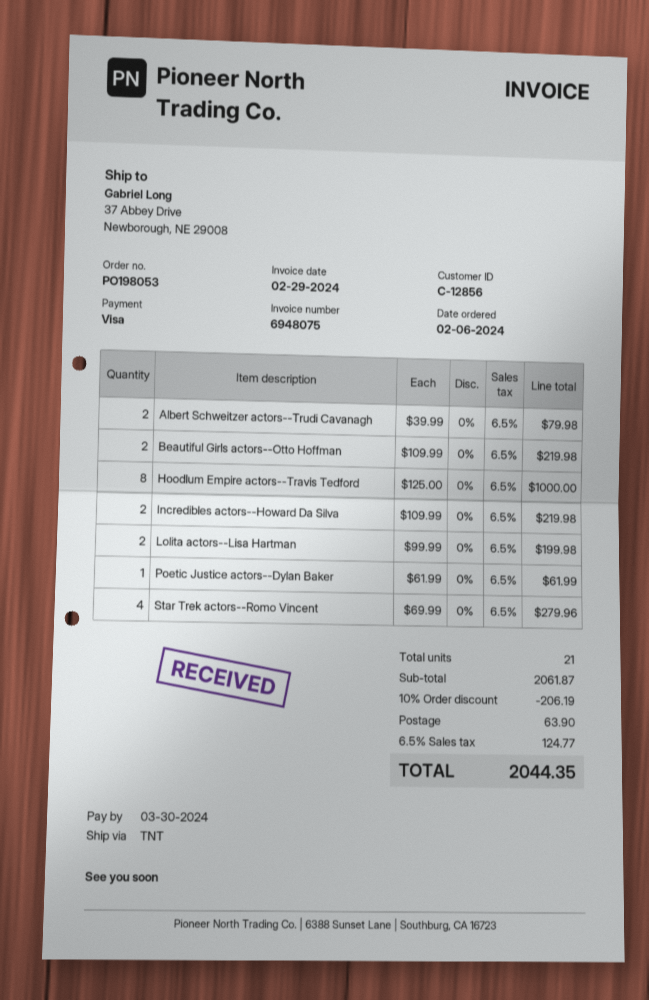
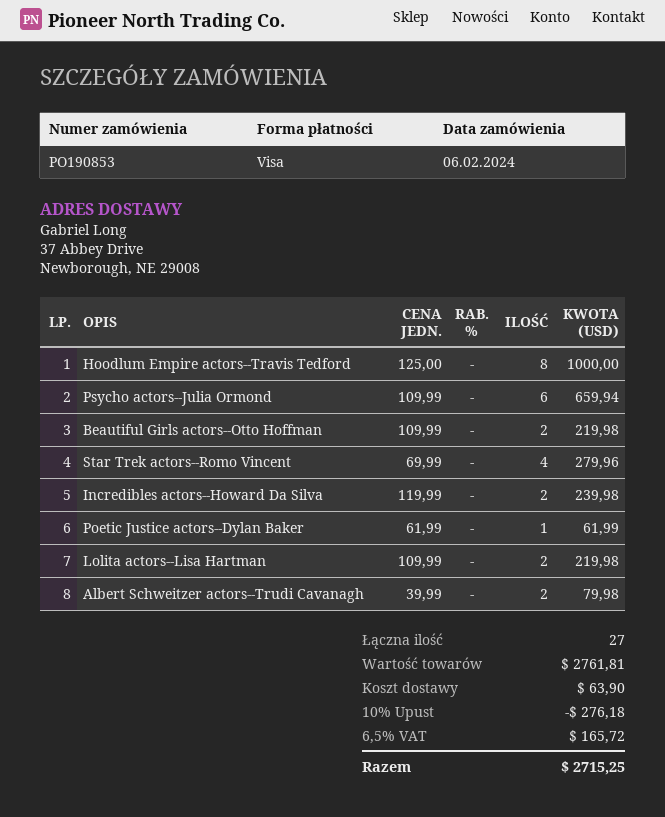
order number: PO198053 -> PO190853
Incredibles actors--Howard Da Silva: 2 x 109.99 = 219.98 -> 2 x 119.99 = 239.98
Lolita actors--Lisa Hartman: 2 x 99.99 = 199.98 -> 2 x 109.99 = 219.98
Psycho actors--Julia Ormond: none -> 6 x 109.99 = 659.94
total quantity: 21 -> 27
subtotal: 2061.87 -> 2761.81
discount: 10% = 206.19 -> 10% = 276.18
tax: 6.5% = 124.77 -> 6.5% = 165.72
total: 2044.35 -> 2715.25

